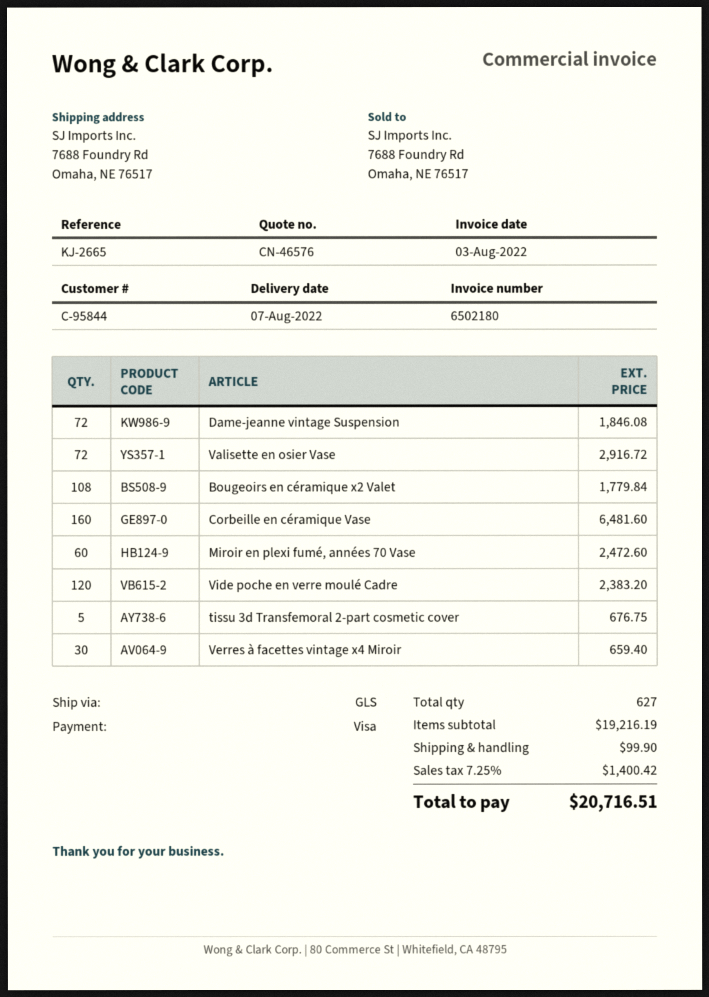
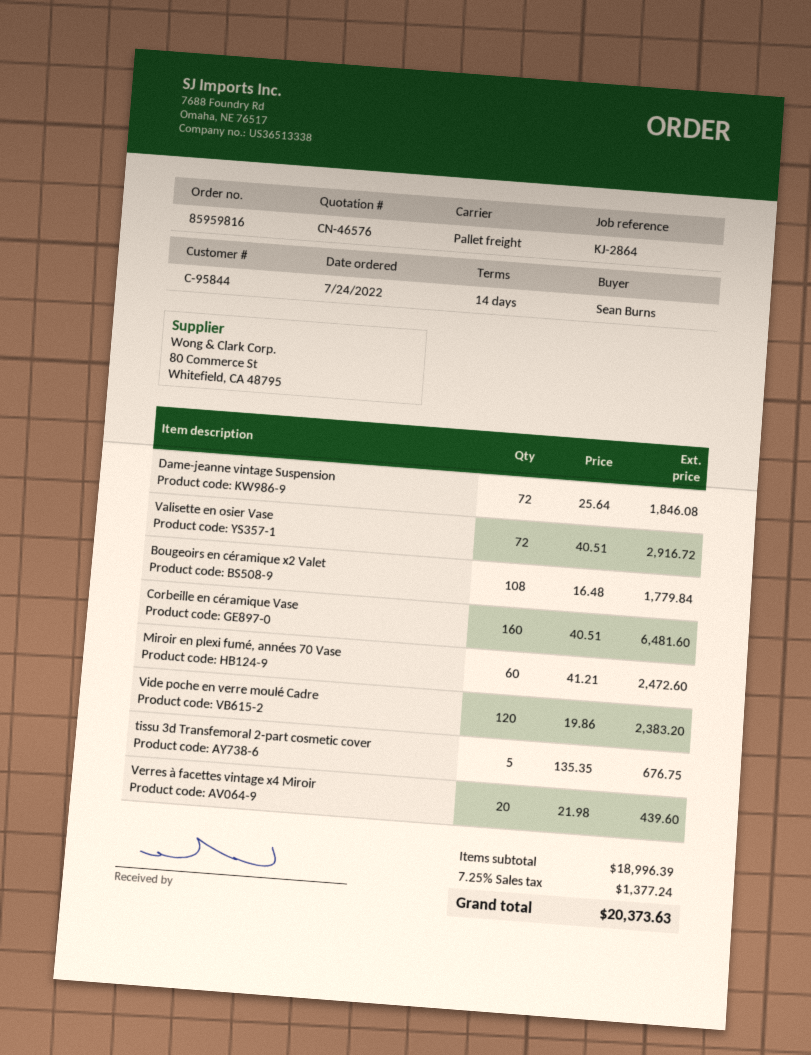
reference: KJ-2665 -> KJ-2864
shipping method: GLS -> pallet freight
Verres à facettes vintage x4 Miroir: 30 for 659.40 -> 20 for 439.60
subtotal: 19216.19 -> 18996.39
shipping: 99.90 -> none
tax: 7.25% = 1400.42 -> 7.25% = 1377.24
total: 20716.51 -> 20373.63

